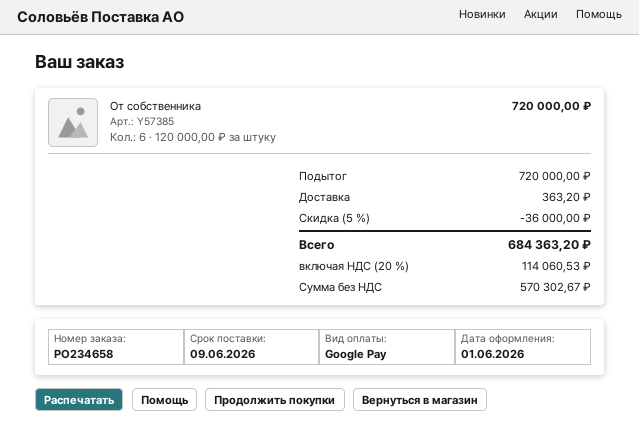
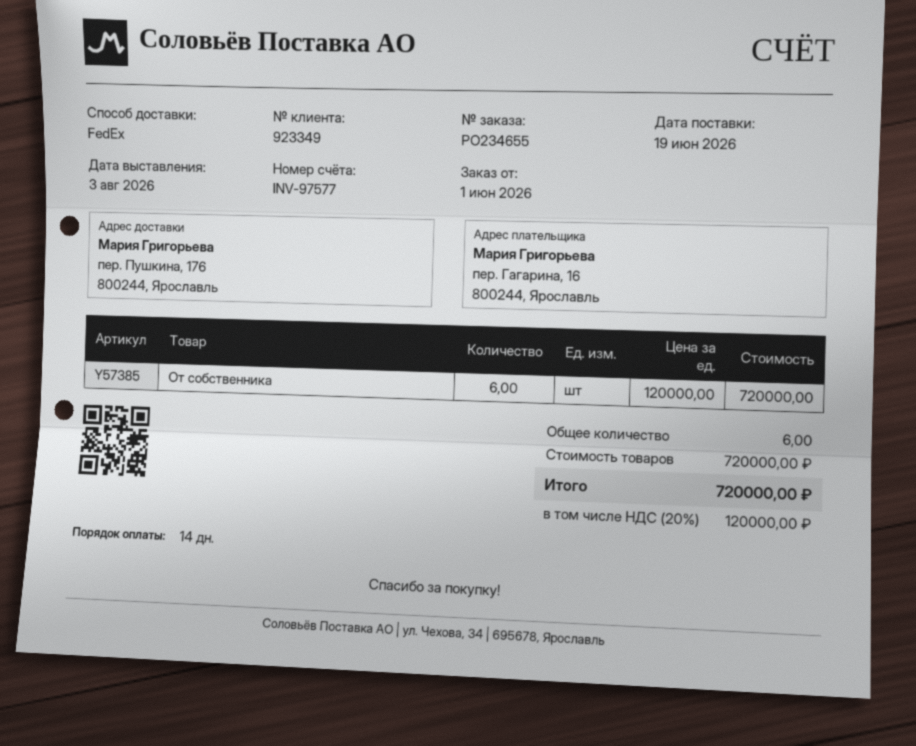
order number: PO234658 -> PO234655
delivery date: 2026-06-09 -> 2026-06-19
discount: 5% = 36000.00 -> none
shipping: 363.20 -> none
tax: 20% = 114060.53 -> 20% = 120000.00
total: 684363.20 -> 720000.00

